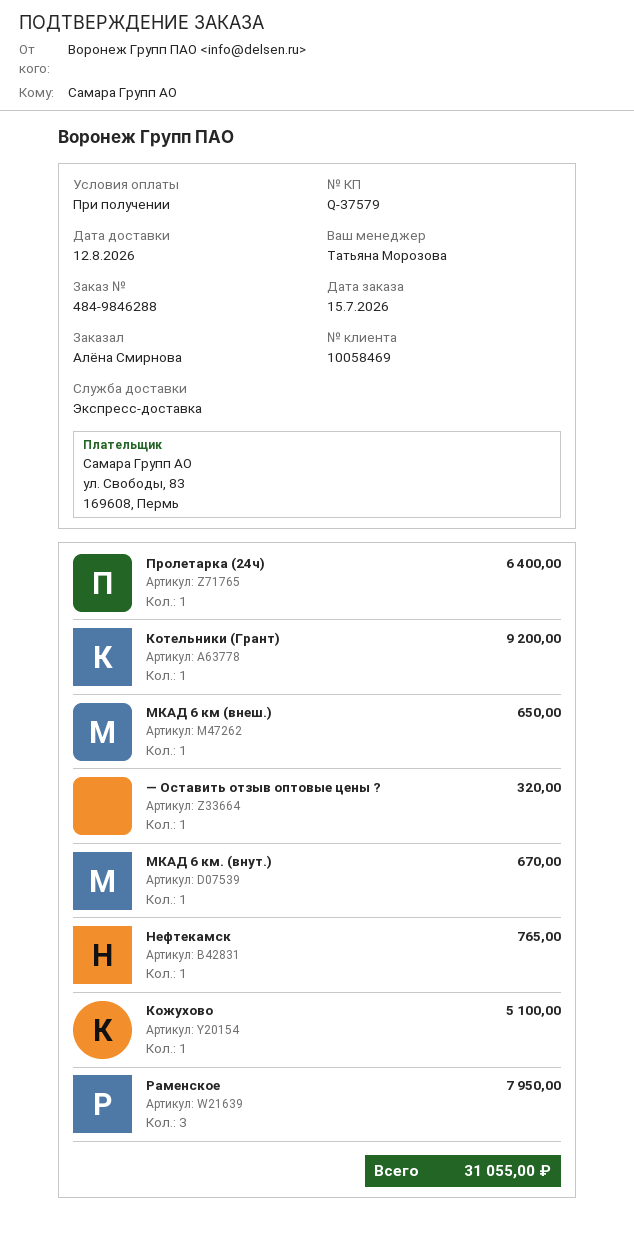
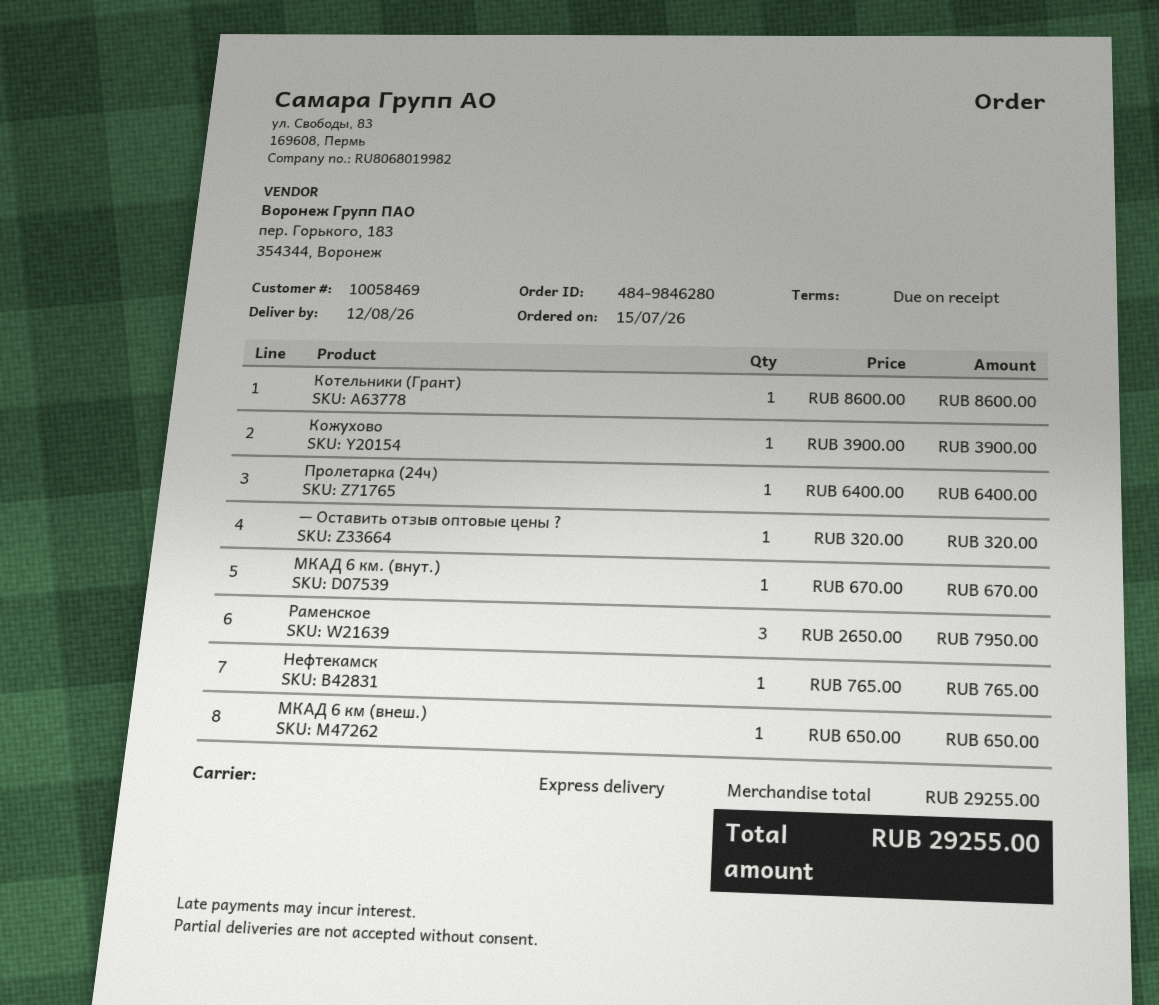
order number: 484-9846288 -> 484-9846280
Котельники (Грант): 1 for 9200.00 -> 1 for 8600.00
Кожухово: 1 for 5100.00 -> 1 for 3900.00
total: 31055.00 -> 29255.00

